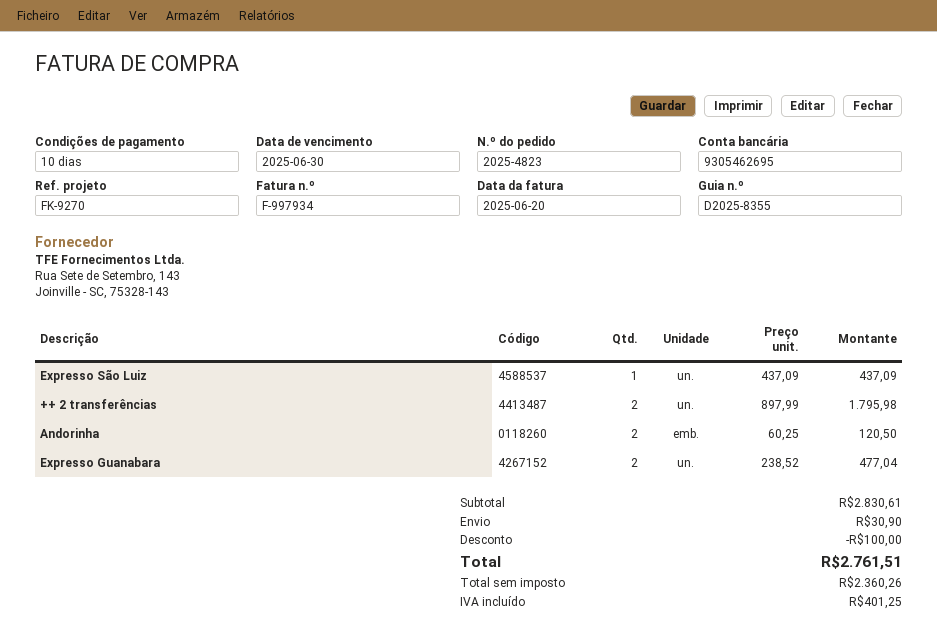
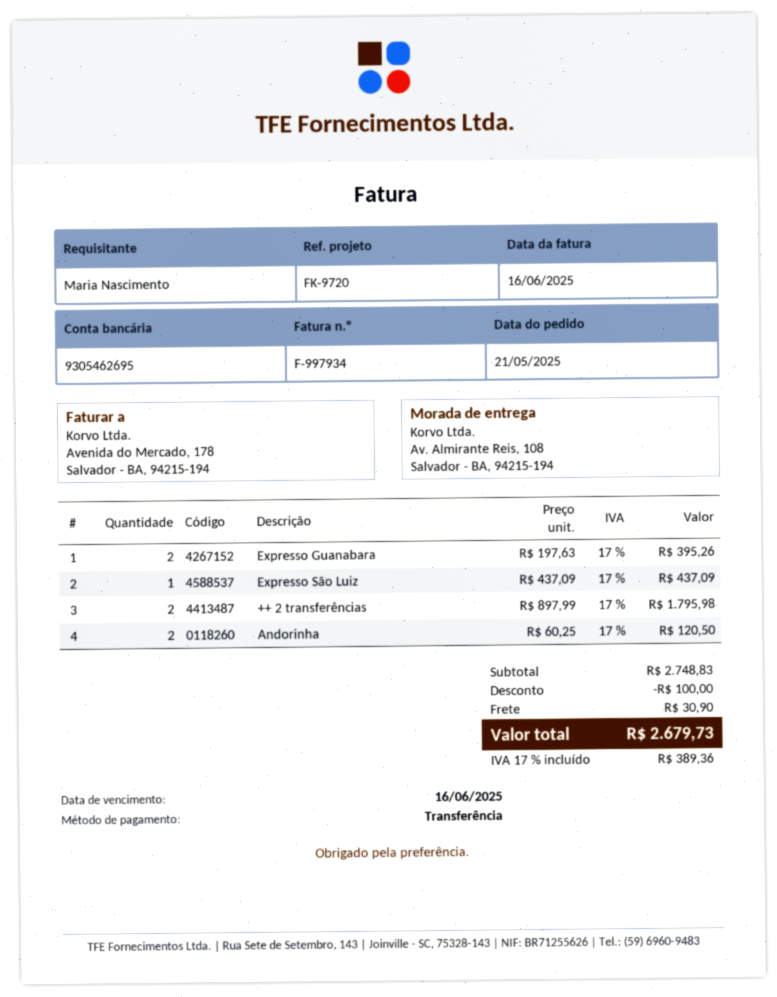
invoice date: 2025-06-20 -> 2025-06-16
due date: 2025-06-30 -> 2025-06-16
reference: FK-9270 -> FK-9720
Expresso Guanabara: 2 x 238.52 = 477.04 -> 2 x 197.63 = 395.26
subtotal: 2830.61 -> 2748.83
tax: 401.25 -> 389.36
total: 2761.51 -> 2679.73

